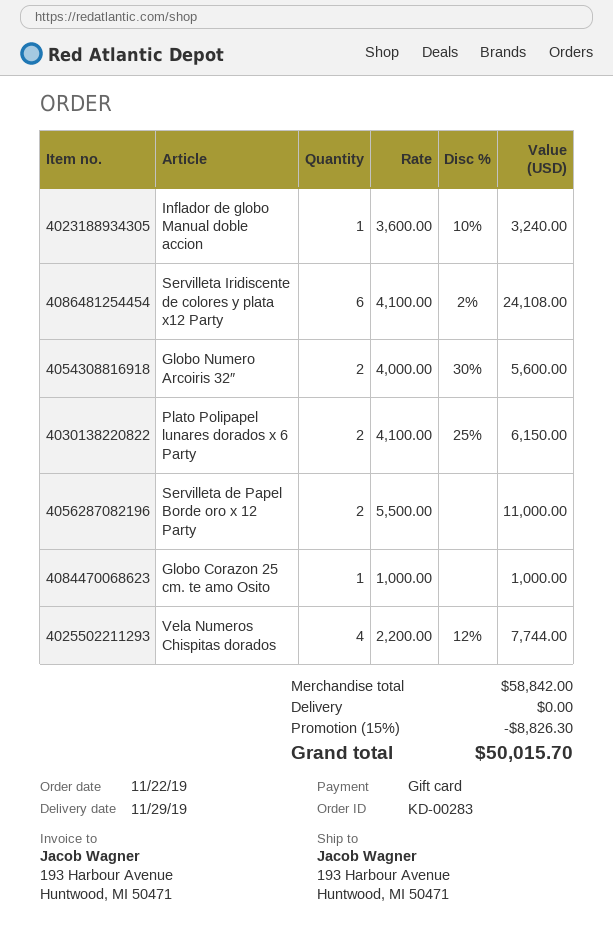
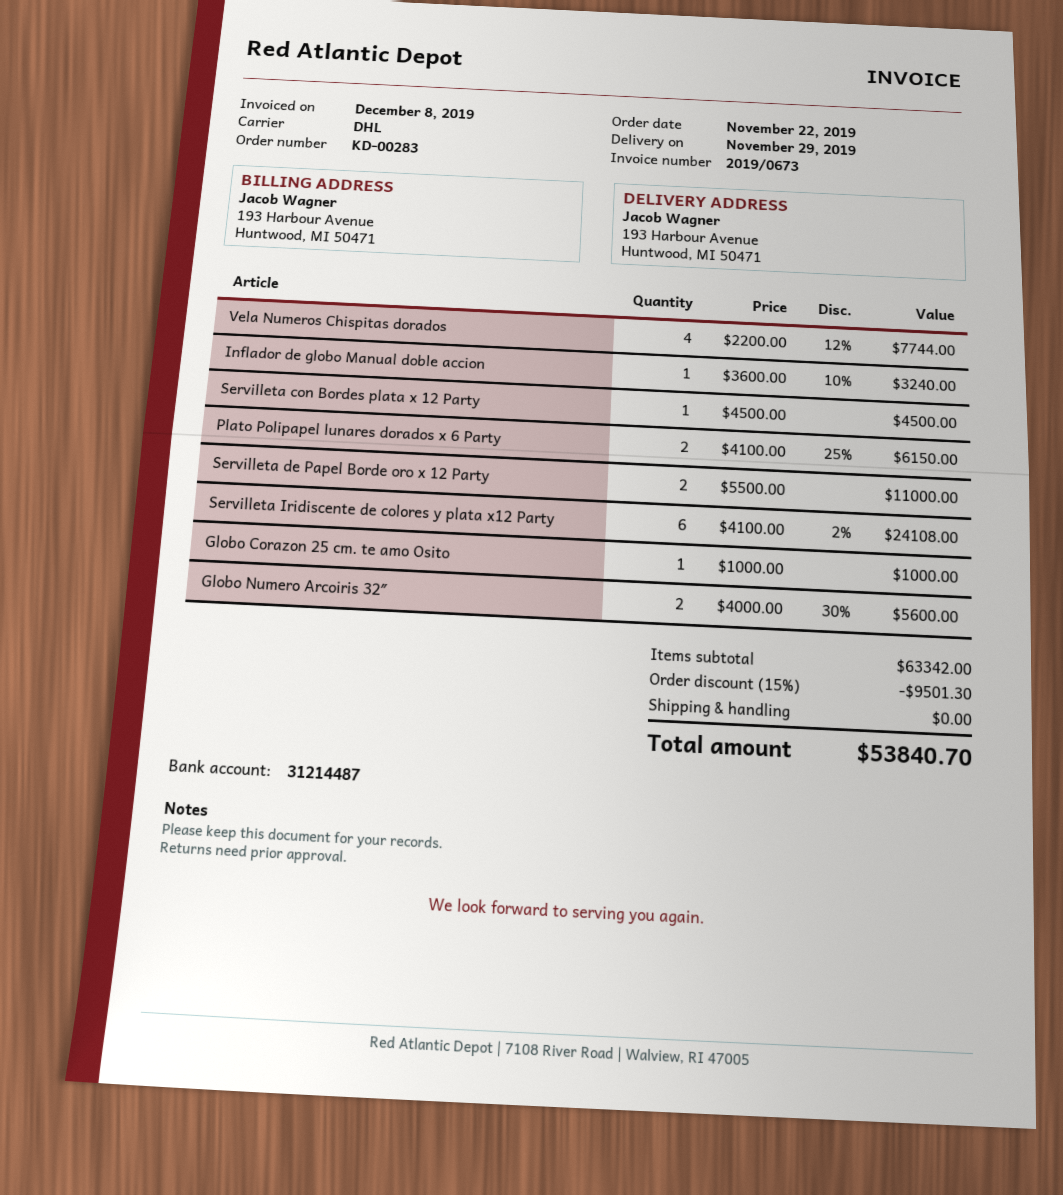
Servilleta con Bordes plata x 12 Party: none -> 1 x 4500.00 = 4500.00
subtotal: 58842.00 -> 63342.00
discount: 15% = 8826.30 -> 15% = 9501.30
total: 50015.70 -> 53840.70

